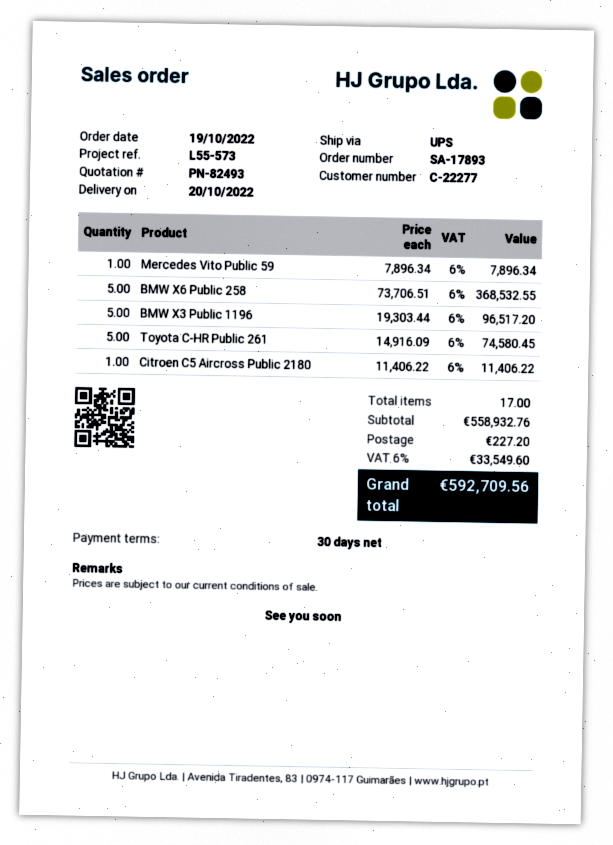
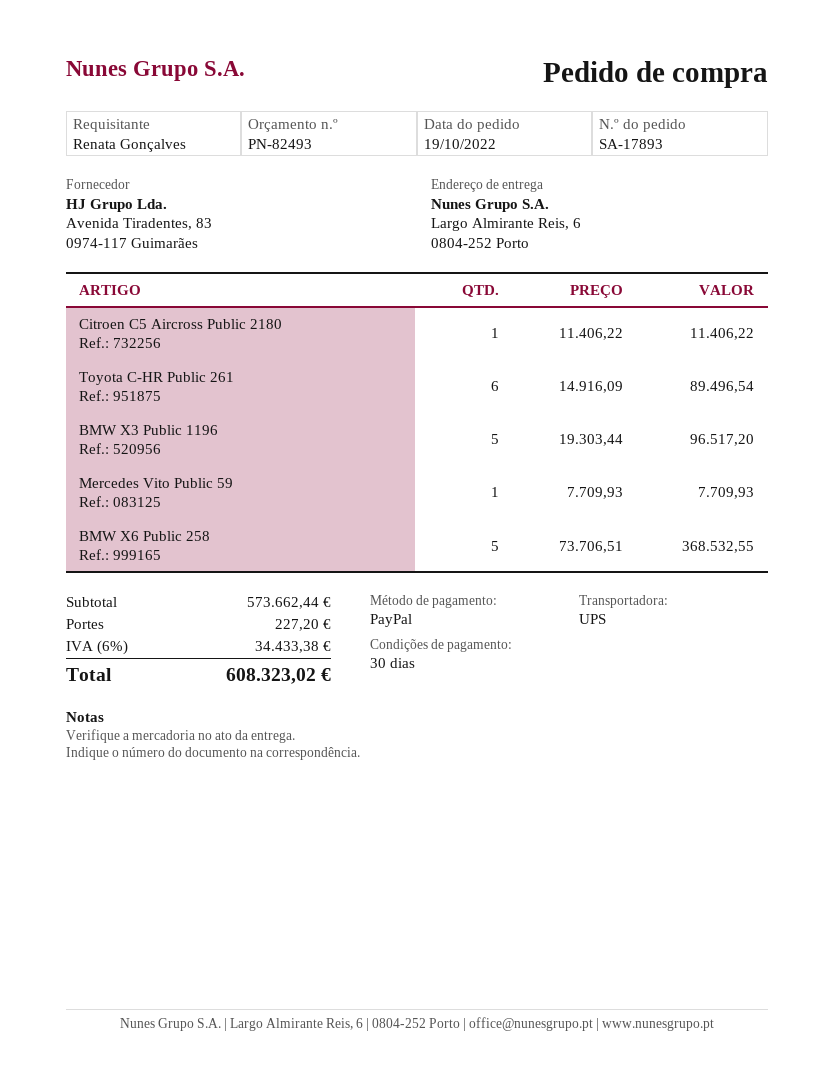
Mercedes Vito Public 59: 1 x 7896.34 = 7896.34 -> 1 x 7709.93 = 7709.93
Toyota C-HR Public 261: 5 x 14916.09 = 74580.45 -> 6 x 14916.09 = 89496.54
subtotal: 558932.76 -> 573662.44
tax: 6% = 33549.60 -> 6% = 34433.38
total: 592709.56 -> 608323.02

